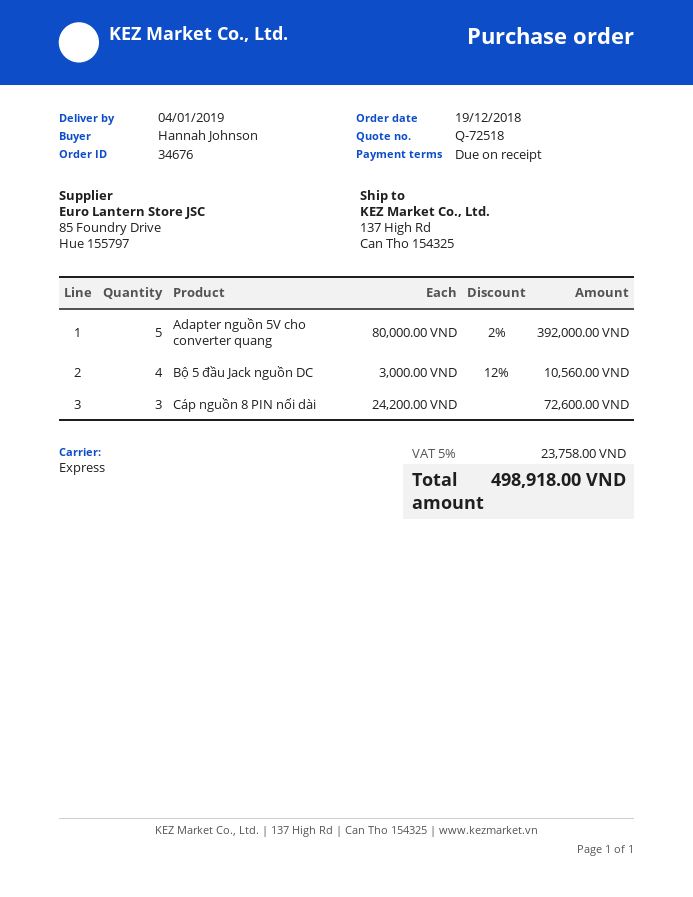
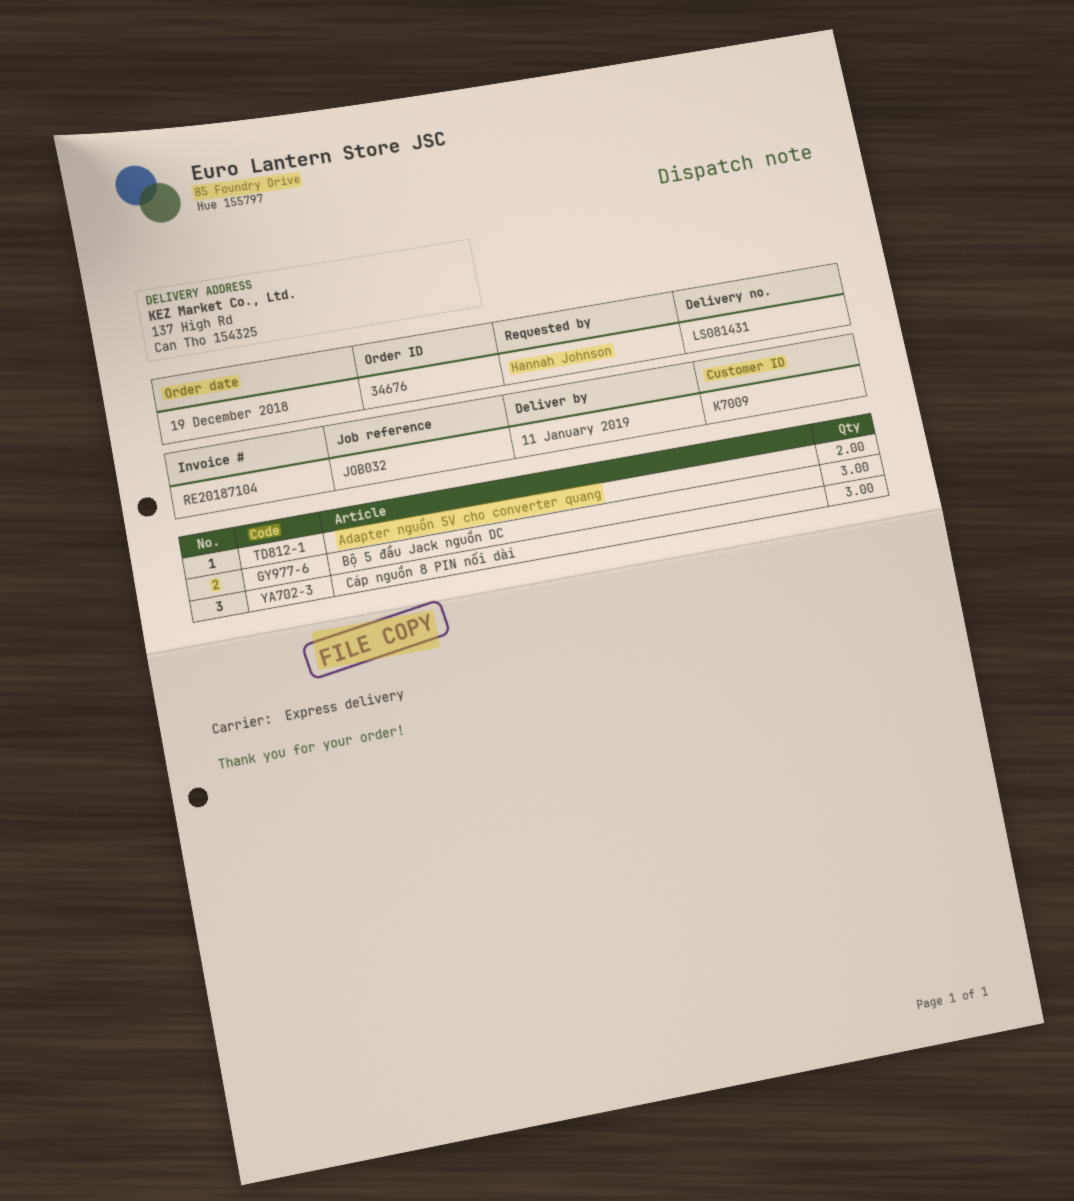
delivery date: 2019-01-04 -> 2019-01-11
Adapter nguồn 5V cho converter quang: 5 -> 2
Bộ 5 đầu Jack nguồn DC: 4 -> 3

